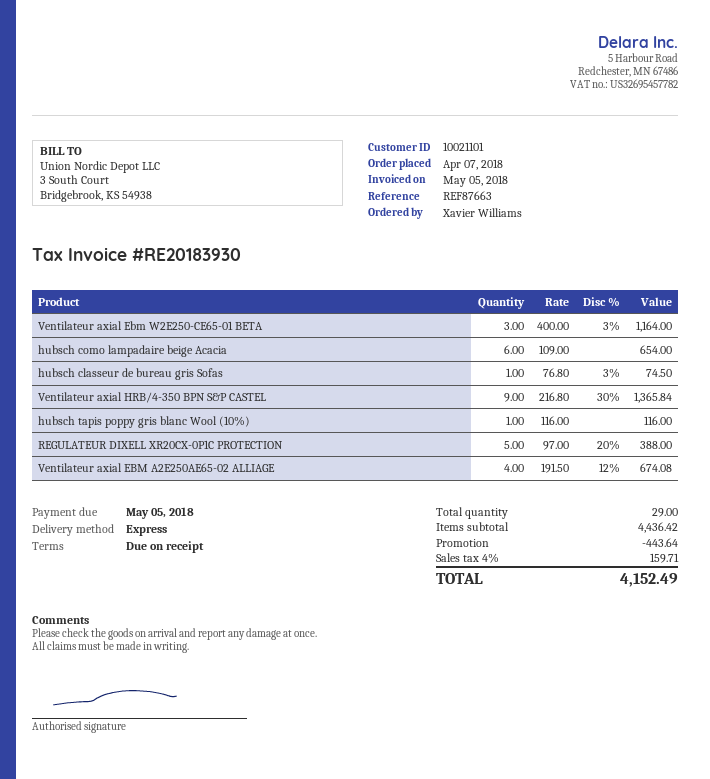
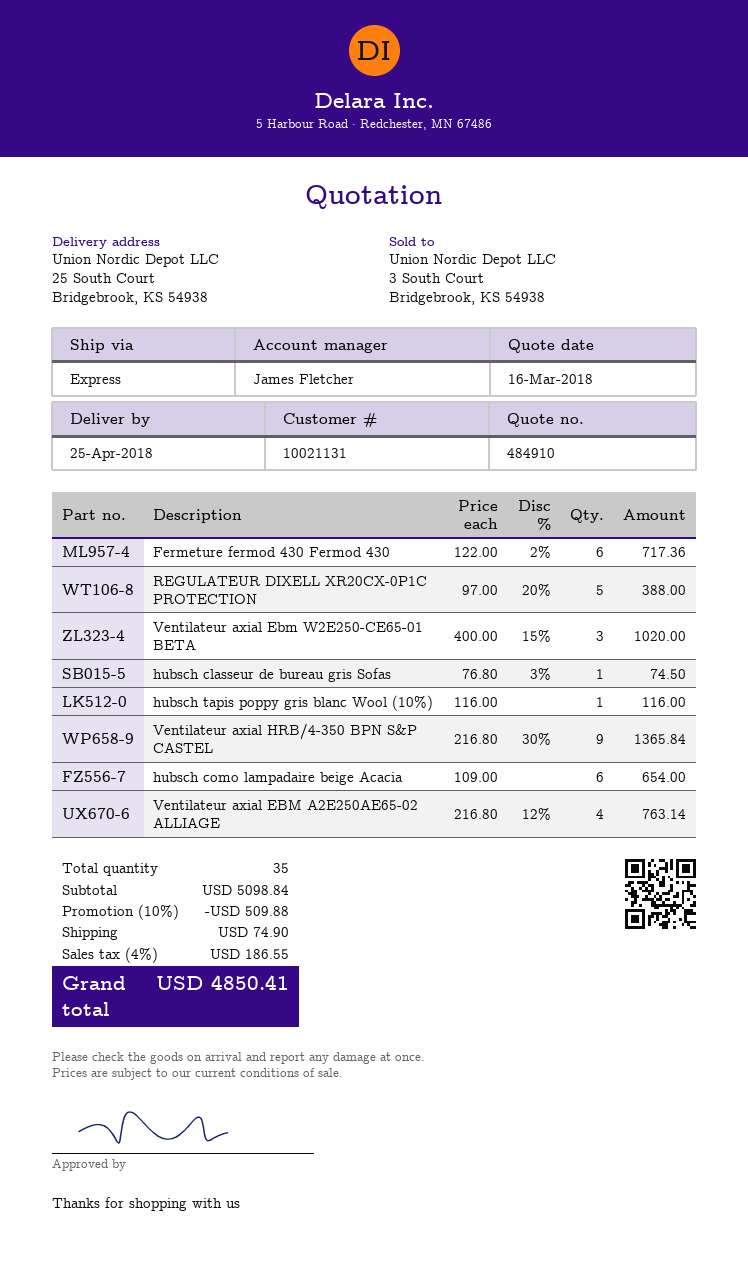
customer number: 10021101 -> 10021131
Ventilateur axial Ebm W2E250-CE65-01 BETA: 3 x 400.00 - 3% = 1164.00 -> 3 x 400.00 - 15% = 1020.00
Ventilateur axial EBM A2E250AE65-02 ALLIAGE: 4 x 191.50 - 12% = 674.08 -> 4 x 216.80 - 12% = 763.14
Fermeture fermod 430 Fermod 430: none -> 6 x 122.00 - 2% = 717.36
total quantity: 29 -> 35
subtotal: 4436.42 -> 5098.84
discount: 443.64 -> 509.88
shipping: none -> 74.90
tax: 4% = 159.71 -> 4% = 186.55
total: 4152.49 -> 4850.41

